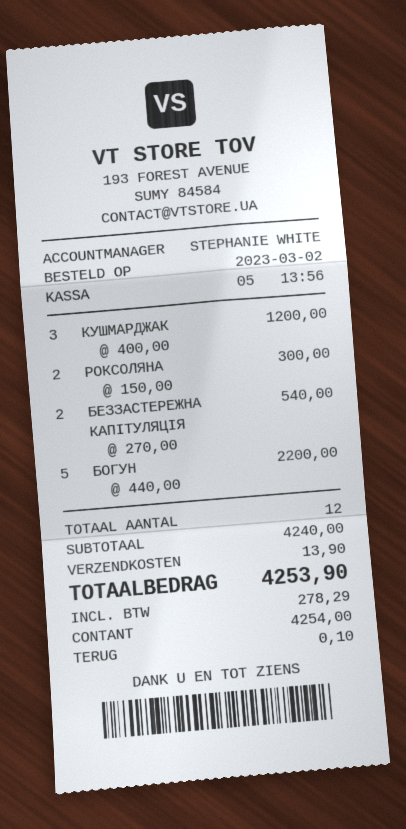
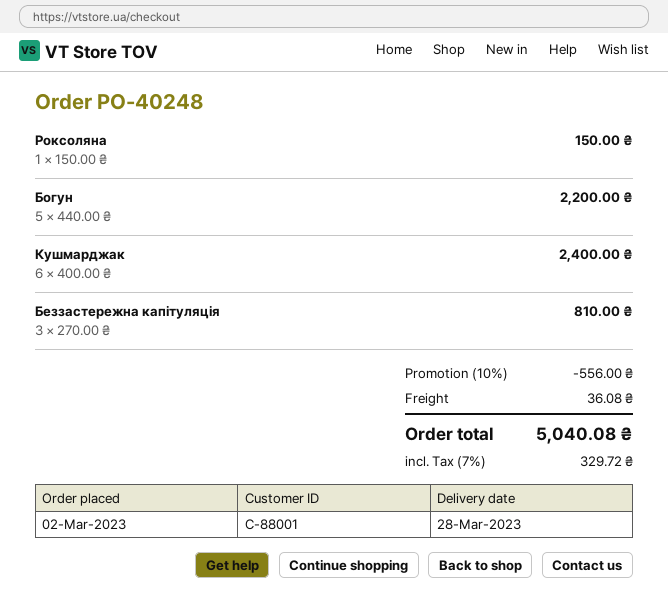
КУШМАРДЖАК: 3 x 400.00 = 1200.00 -> 6 x 400.00 = 2400.00
РОКСОЛЯНА: 2 x 150.00 = 300.00 -> 1 x 150.00 = 150.00
БЕЗЗАСТЕРЕЖНА КАПІТУЛЯЦІЯ: 2 x 270.00 = 540.00 -> 3 x 270.00 = 810.00
discount: none -> 10% = 556.00
shipping: 13.90 -> 36.08
tax: 278.29 -> 329.72
total: 4253.90 -> 5040.08

